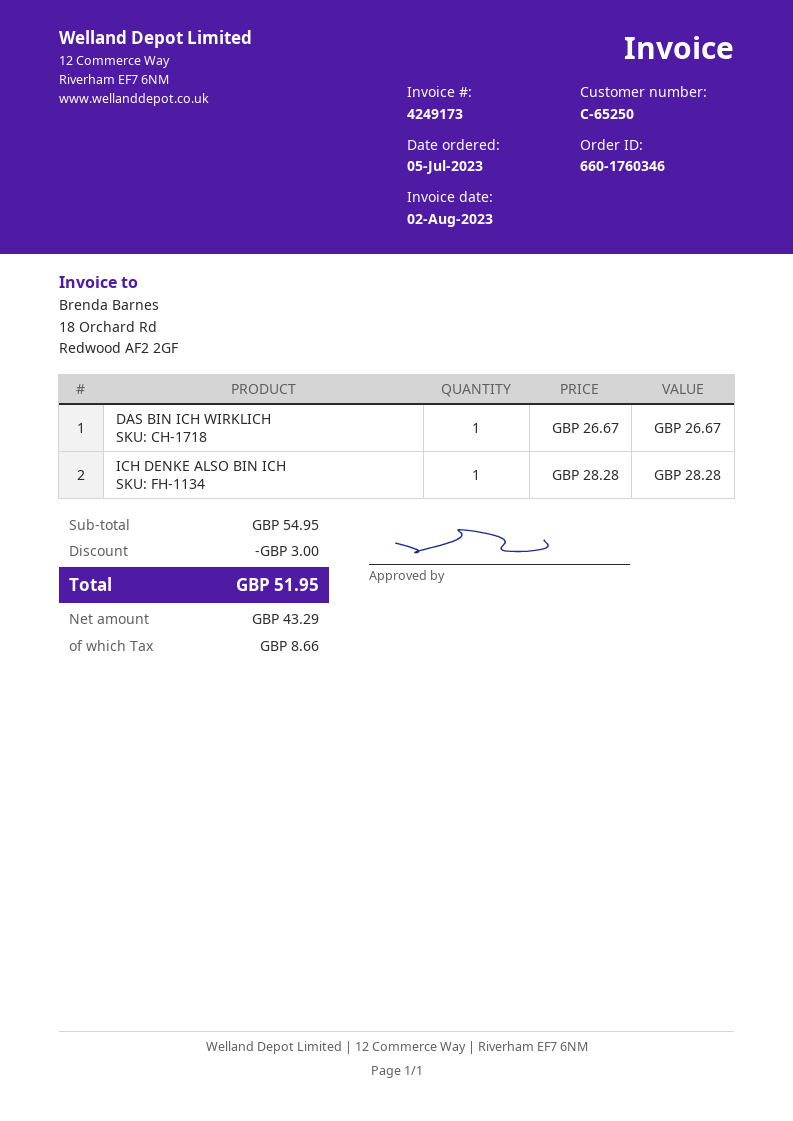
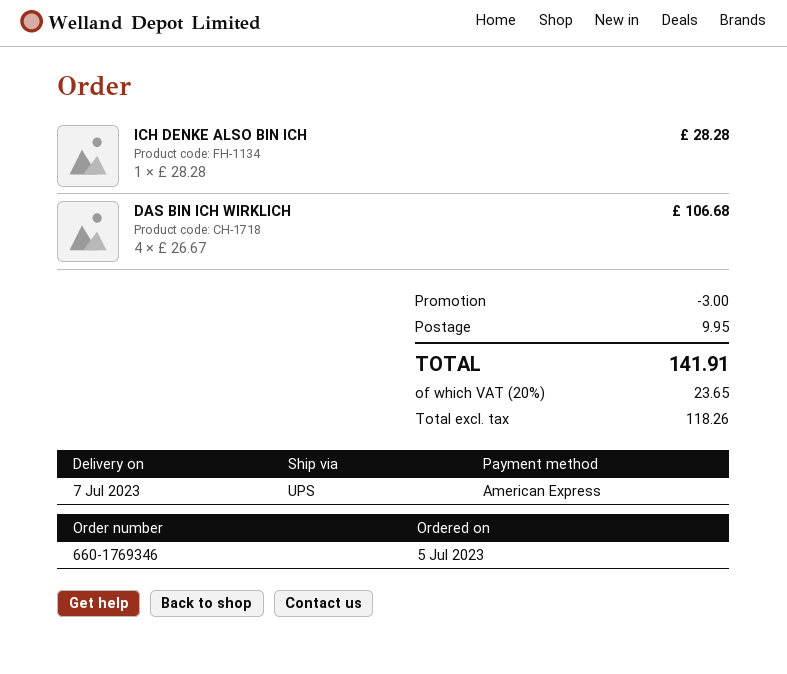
order number: 660-1760346 -> 660-1769346
DAS BIN ICH WIRKLICH: 1 x 26.67 = 26.67 -> 4 x 26.67 = 106.68
shipping: none -> 9.95
net: 43.29 -> 118.26
tax: 8.66 -> 23.65
total: 51.95 -> 141.91

